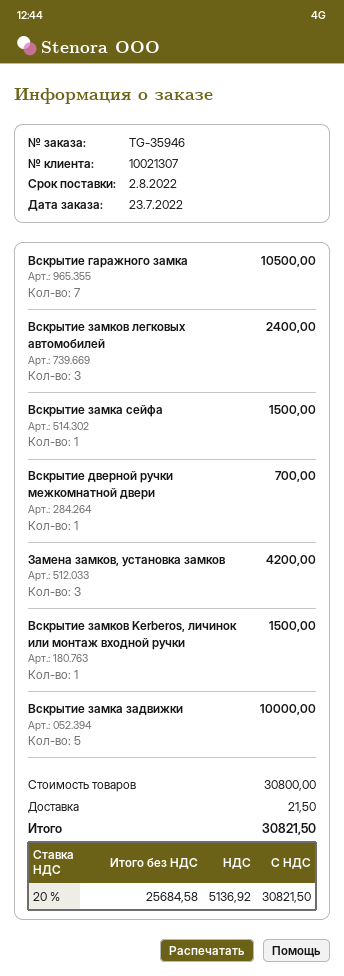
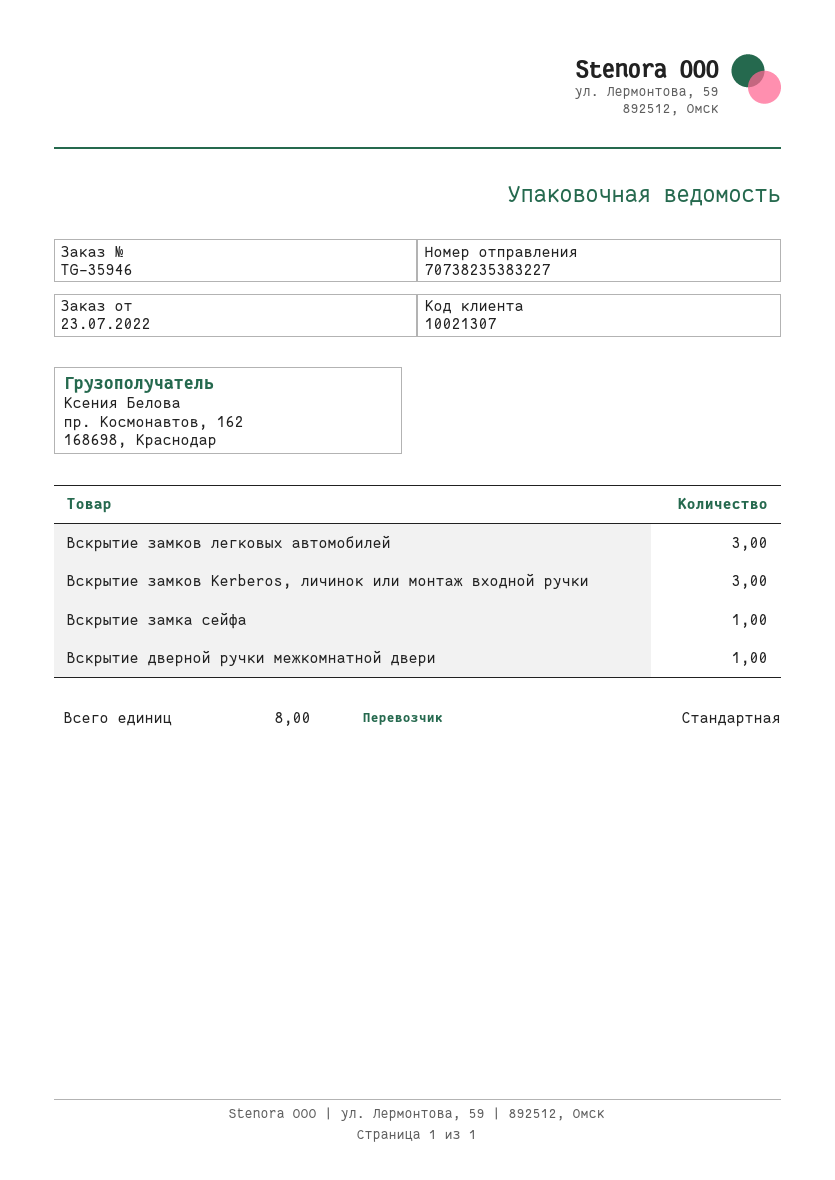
Вскрытие гаражного замка: 7 -> none
Замена замков, установка замков: 3 -> none
Вскрытие замков Kerberos, личинок или монтаж входной ручки: 1 -> 3
Вскрытие замка задвижки: 5 -> none

